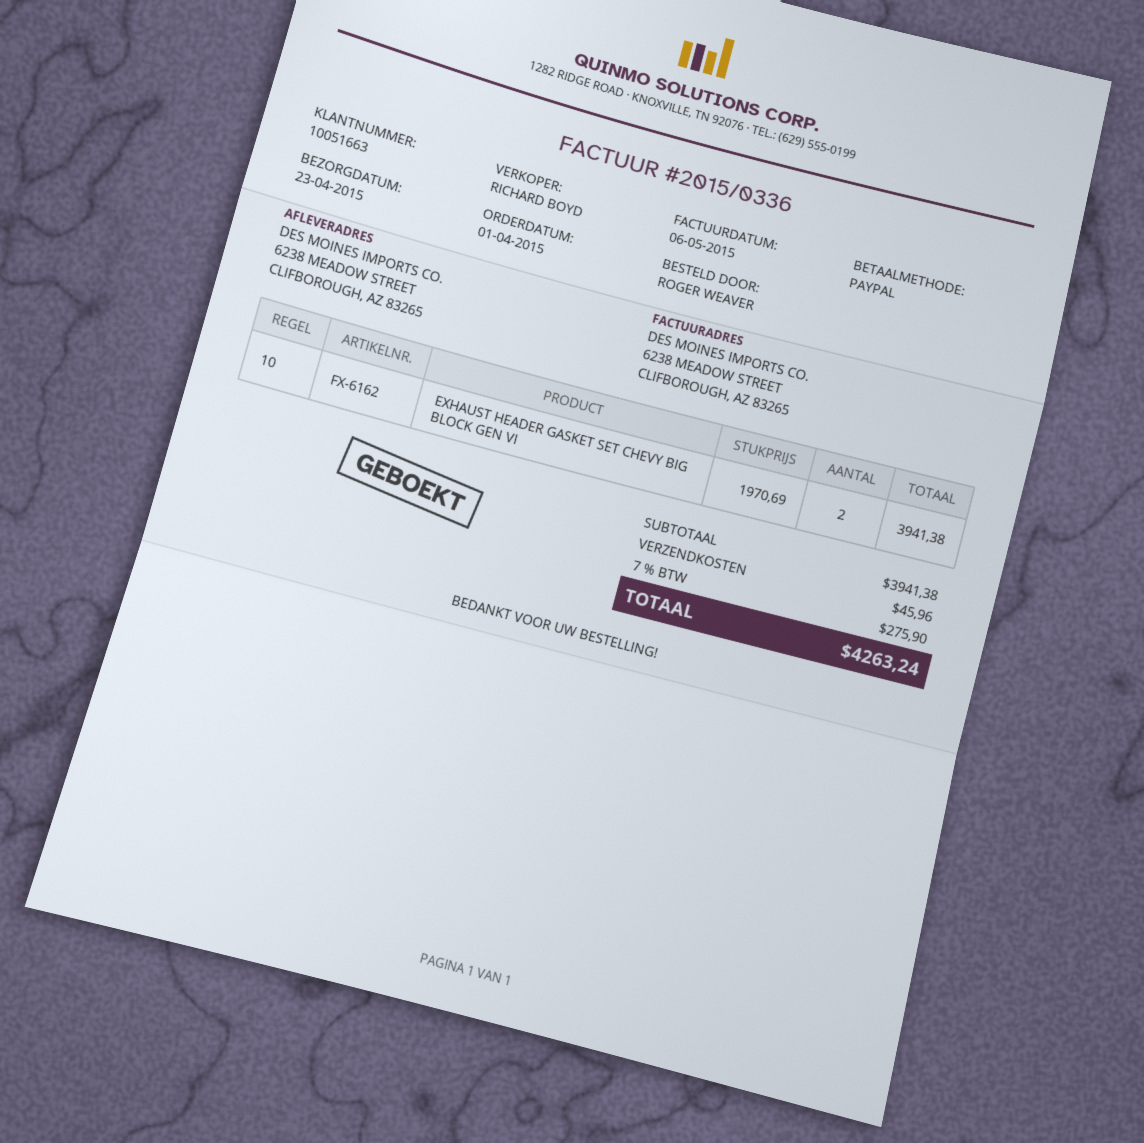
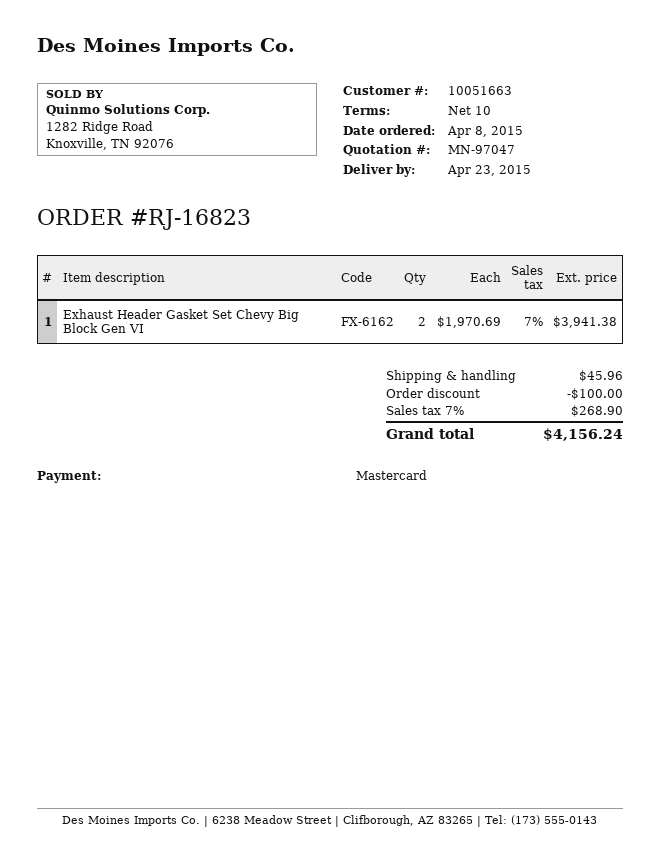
order date: 2015-04-01 -> 2015-04-08
payment method: PayPal -> Mastercard
discount: none -> 100.00
tax: 7% = 275.90 -> 7% = 268.90
total: 4263.24 -> 4156.24

